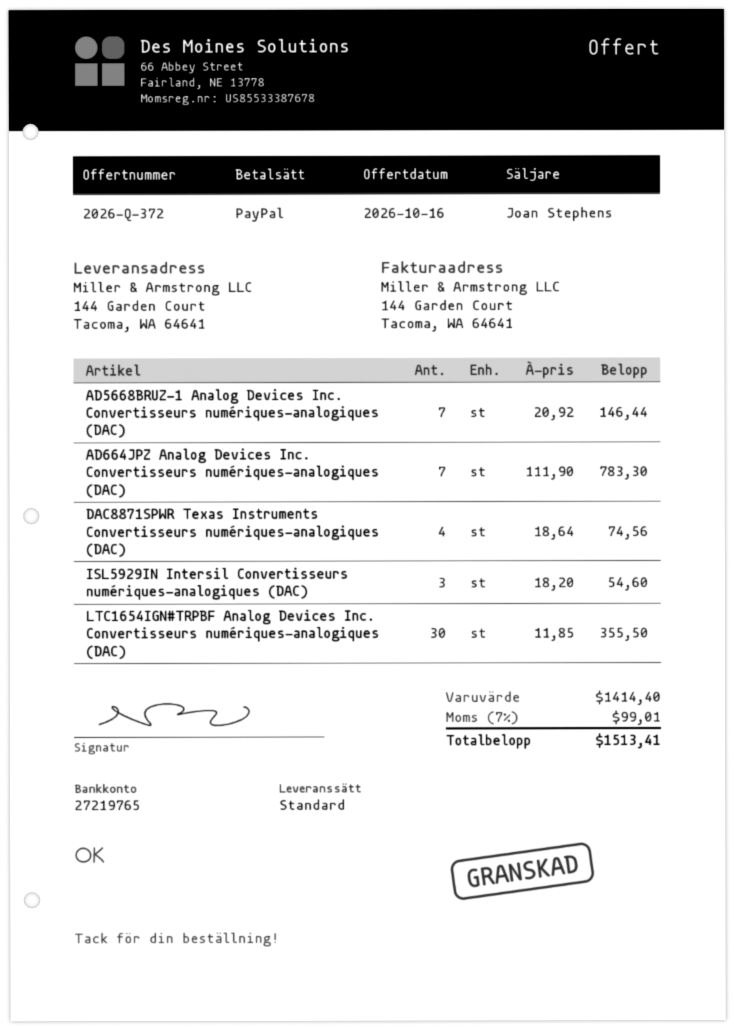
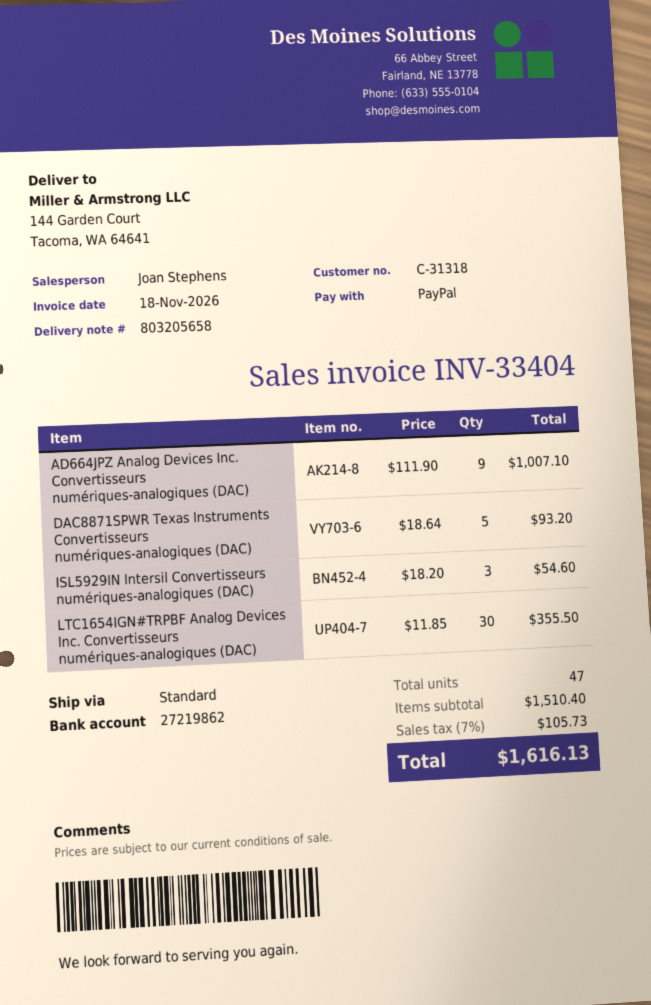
bank account: 27219765 -> 27219862
AD5668BRUZ-1 Analog Devices Inc. Convertisseurs numériques-analogiques (DAC): 7 x 20.92 = 146.44 -> none
AD664JPZ Analog Devices Inc. Convertisseurs numériques-analogiques (DAC): 7 x 111.90 = 783.30 -> 9 x 111.90 = 1007.10
DAC8871SPWR Texas Instruments Convertisseurs numériques-analogiques (DAC): 4 x 18.64 = 74.56 -> 5 x 18.64 = 93.20
subtotal: 1414.40 -> 1510.40
tax: 7% = 99.01 -> 7% = 105.73
total: 1513.41 -> 1616.13

